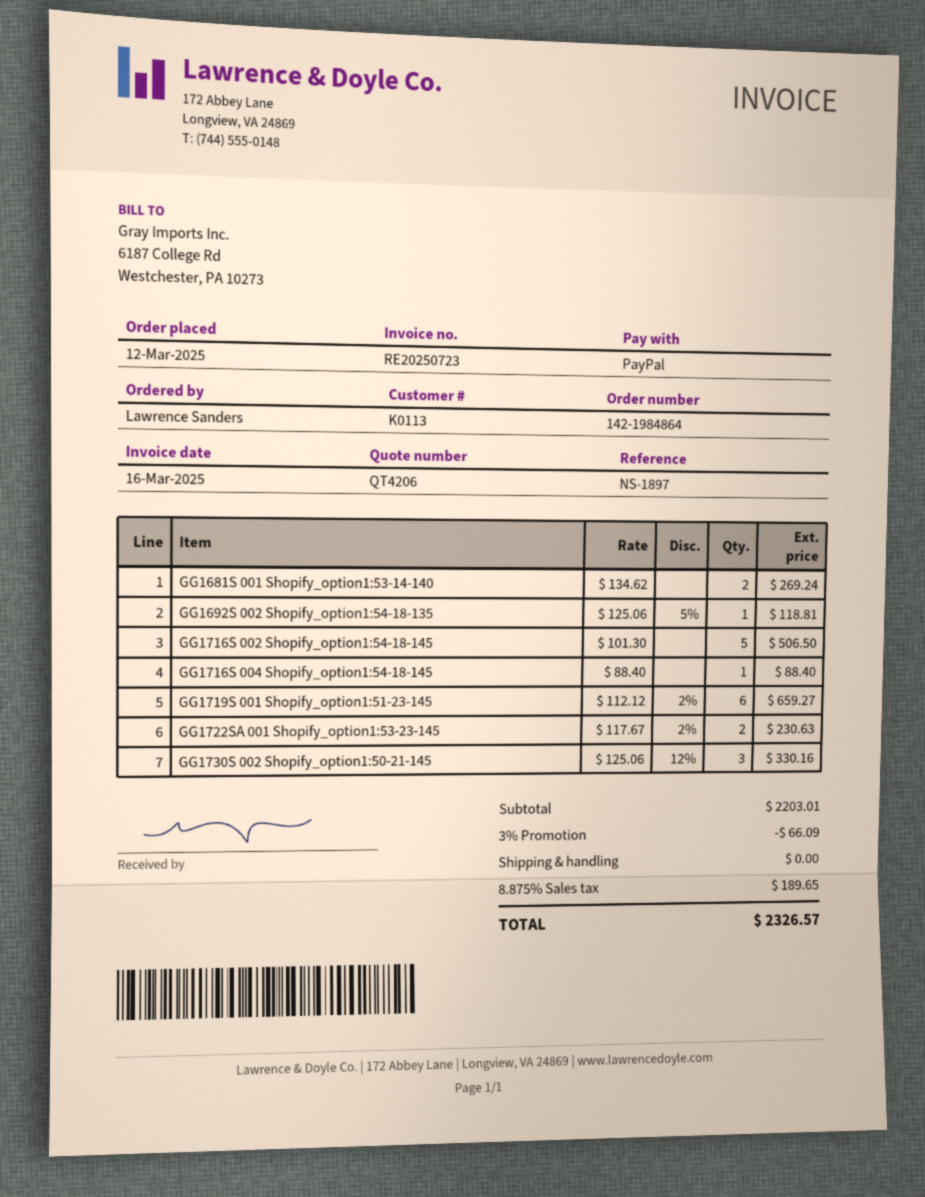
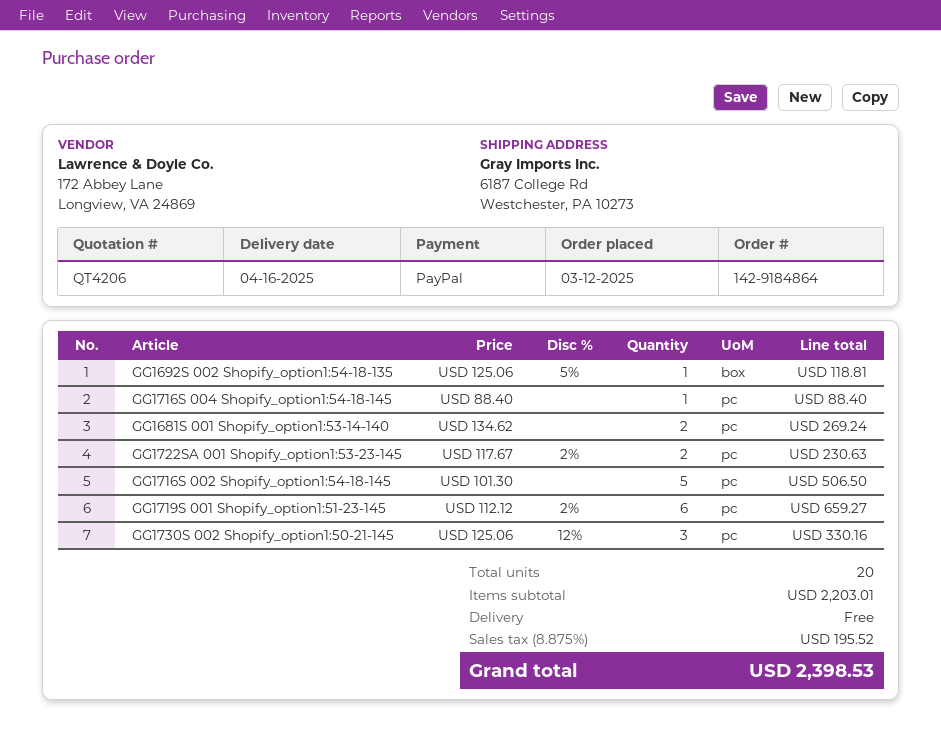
order number: 142-1984864 -> 142-9184864
discount: 3% = 66.09 -> none
tax: 8.875% = 189.65 -> 8.875% = 195.52
total: 2326.57 -> 2398.53

